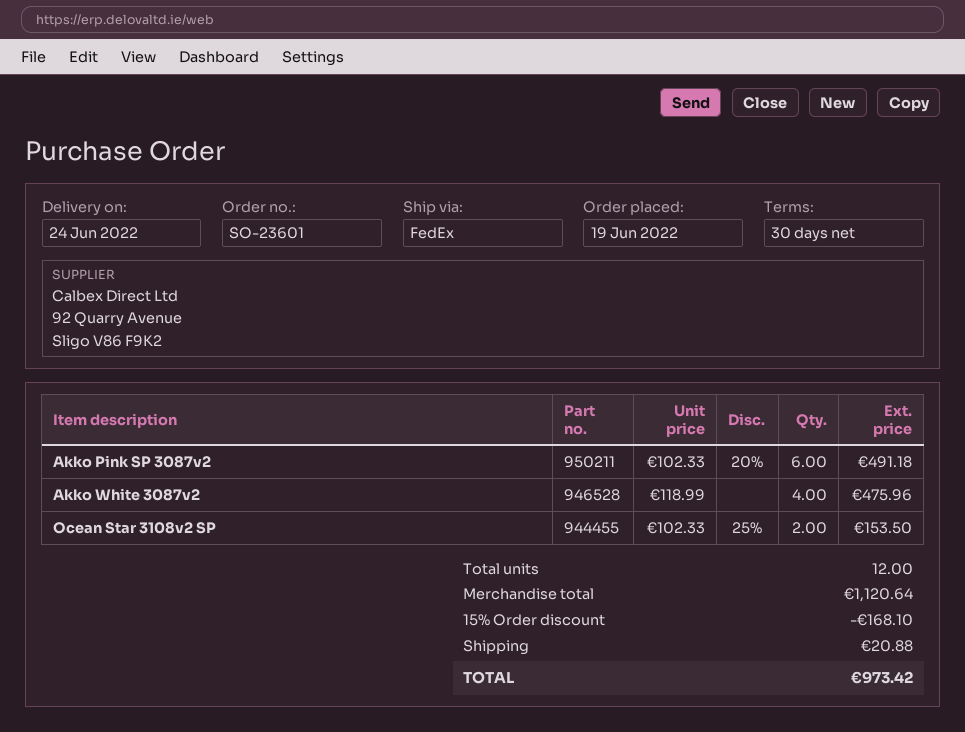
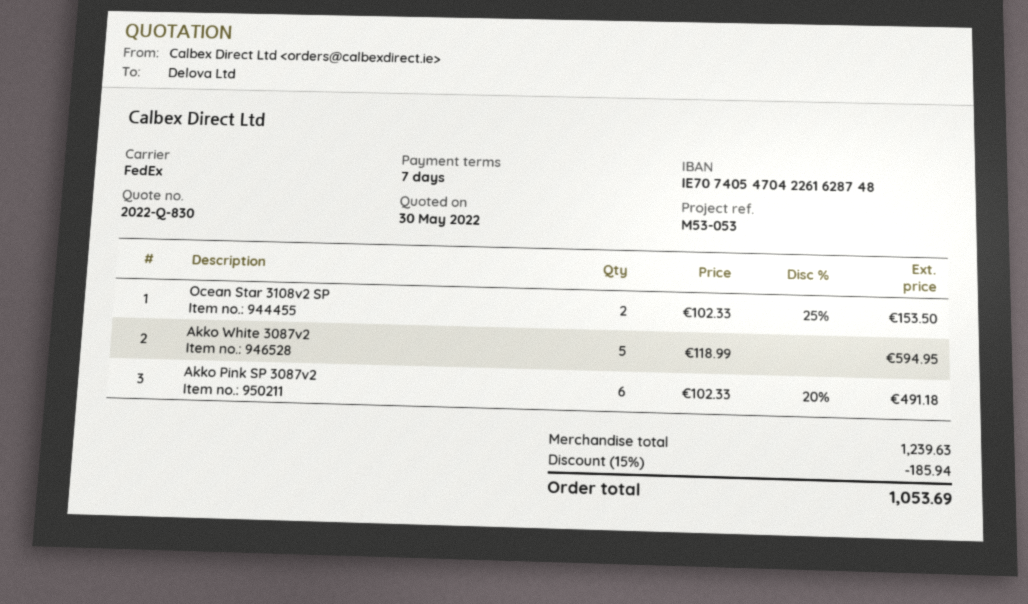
payment terms: 30 days -> 7 days
Akko White 3087v2: 4 x 118.99 = 475.96 -> 5 x 118.99 = 594.95
subtotal: 1120.64 -> 1239.63
discount: 15% = 168.10 -> 15% = 185.94
shipping: 20.88 -> none
total: 973.42 -> 1053.69

